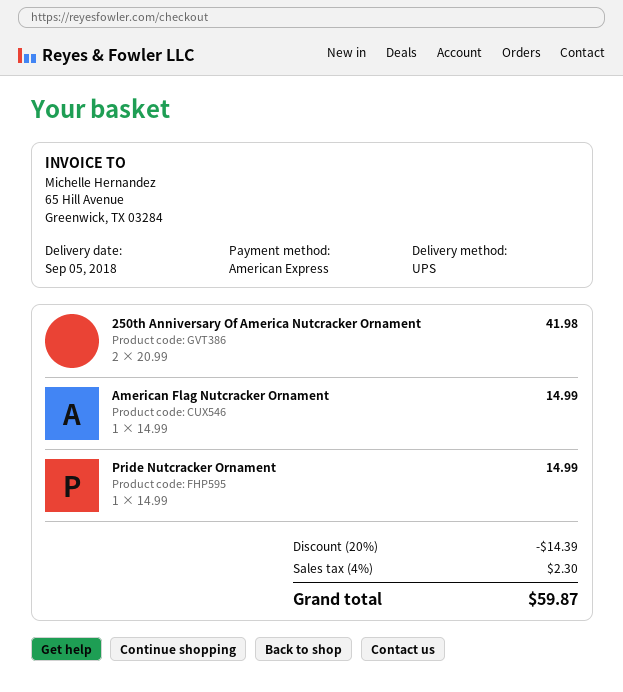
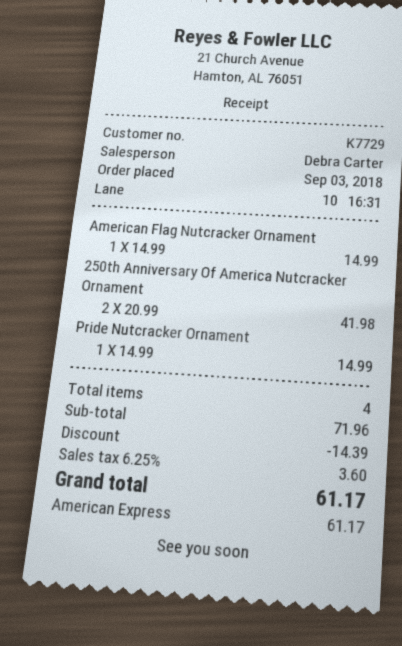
tax: 4% = 2.30 -> 6.25% = 3.60
total: 59.87 -> 61.17

